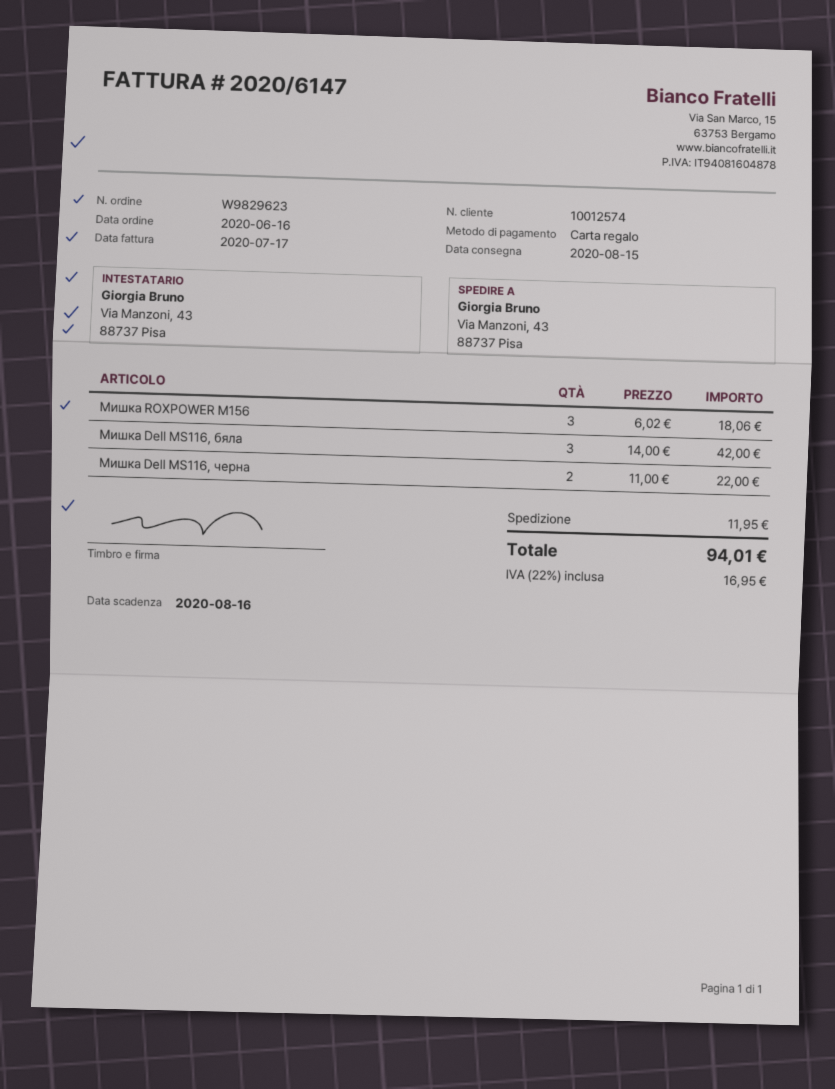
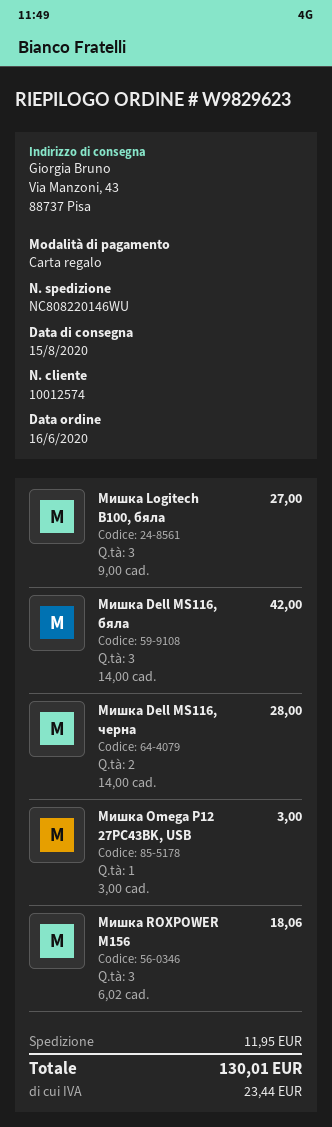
Мишка Dell MS116, черна: 2 x 11.00 = 22.00 -> 2 x 14.00 = 28.00
Мишка Logitech B100, бяла: none -> 3 x 9.00 = 27.00
Мишка Omega P12 27PC43BK, USB: none -> 1 x 3.00 = 3.00
tax: 16.95 -> 23.44
total: 94.01 -> 130.01

